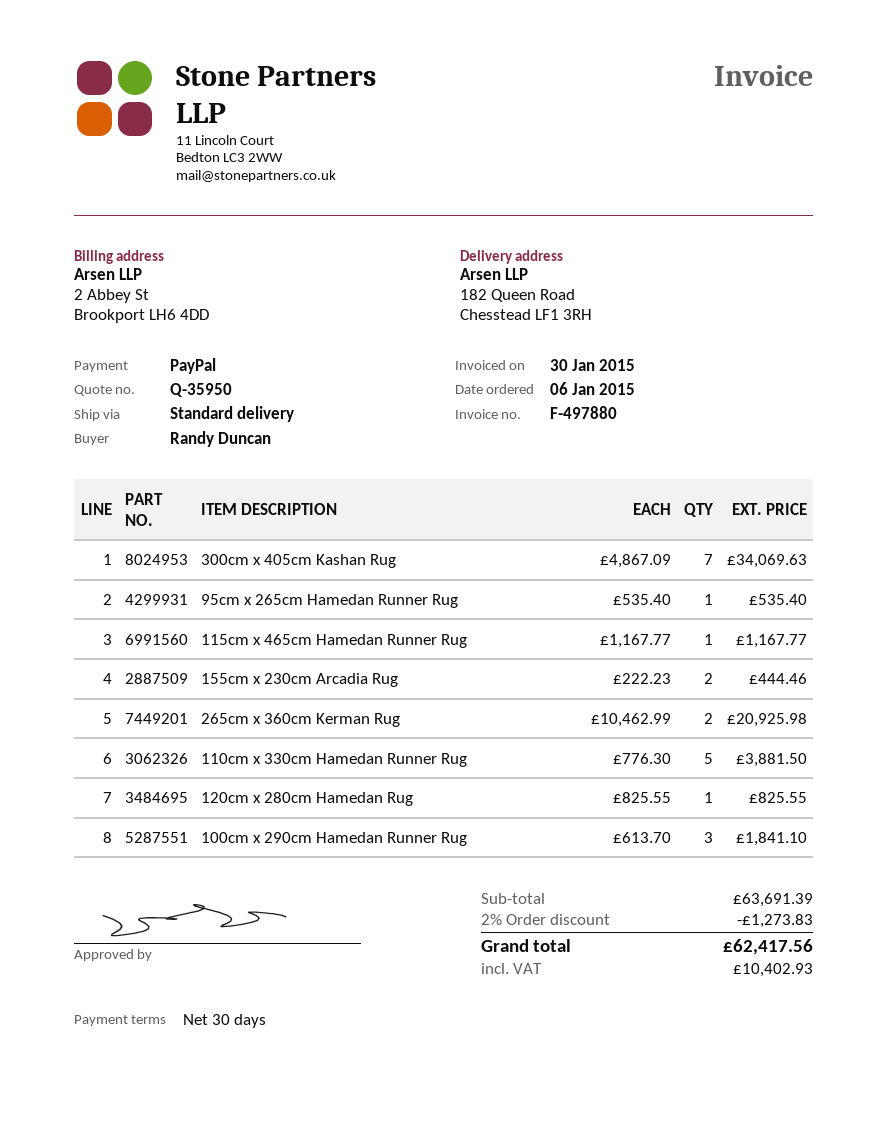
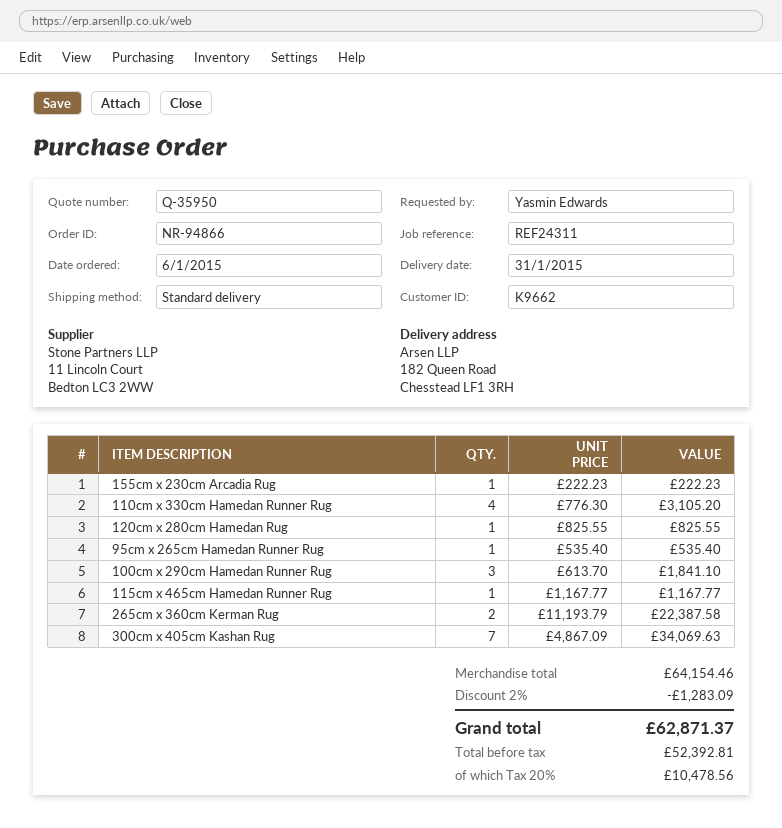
ordered by: Randy Duncan -> Yasmin Edwards
155cm x 230cm Arcadia Rug: 2 x 222.23 = 444.46 -> 1 x 222.23 = 222.23
265cm x 360cm Kerman Rug: 2 x 10462.99 = 20925.98 -> 2 x 11193.79 = 22387.58
110cm x 330cm Hamedan Runner Rug: 5 x 776.30 = 3881.50 -> 4 x 776.30 = 3105.20
subtotal: 63691.39 -> 64154.46
discount: 2% = 1273.83 -> 2% = 1283.09
tax: 10402.93 -> 10478.56
total: 62417.56 -> 62871.37

